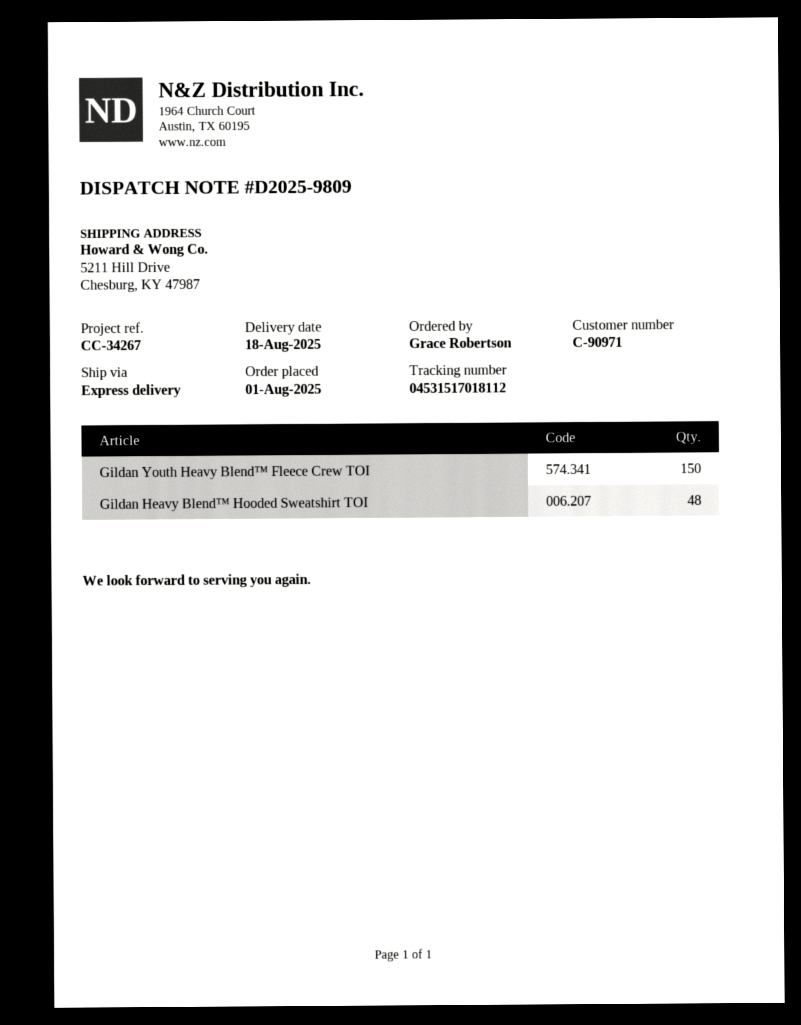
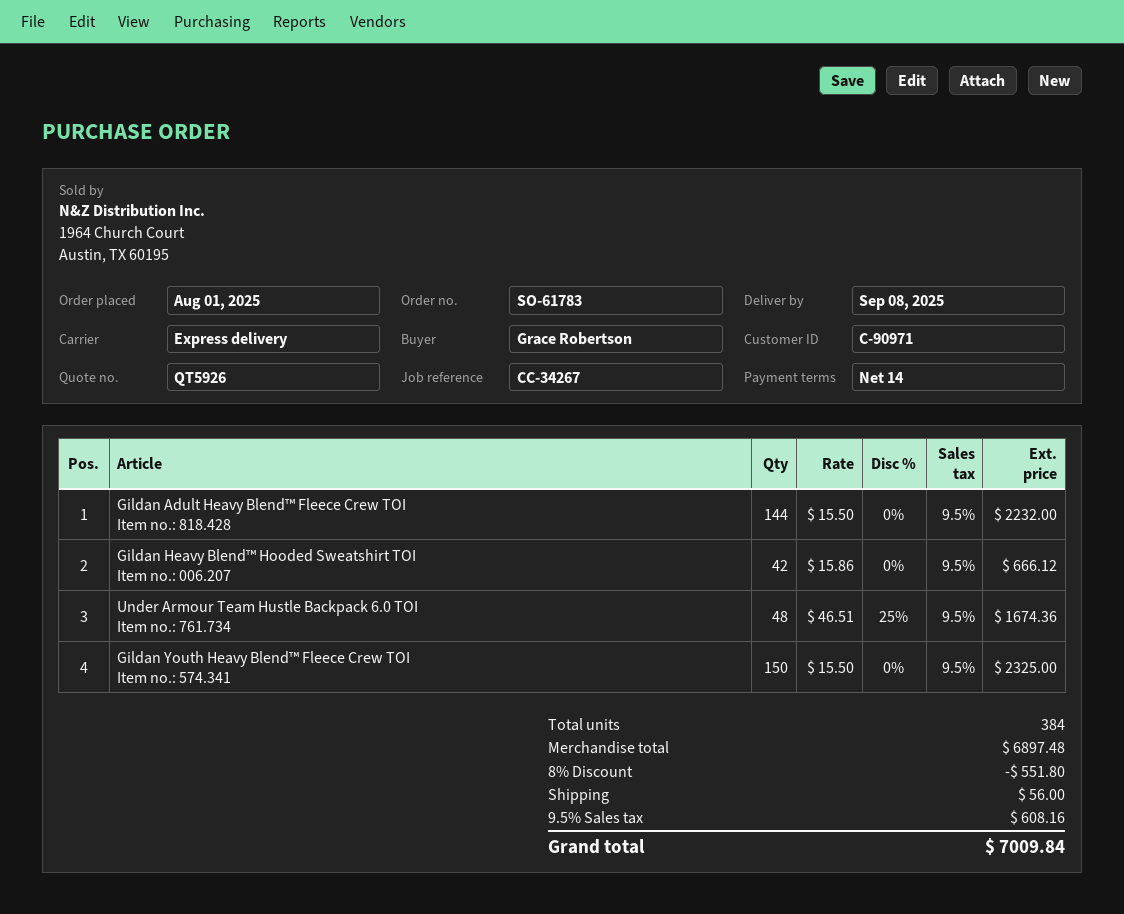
delivery date: 2025-08-18 -> 2025-09-08
Gildan Heavy Blend™ Hooded Sweatshirt TOI: 48 -> 42
Gildan Adult Heavy Blend™ Fleece Crew TOI: none -> 144
Under Armour Team Hustle Backpack 6.0 TOI: none -> 48

